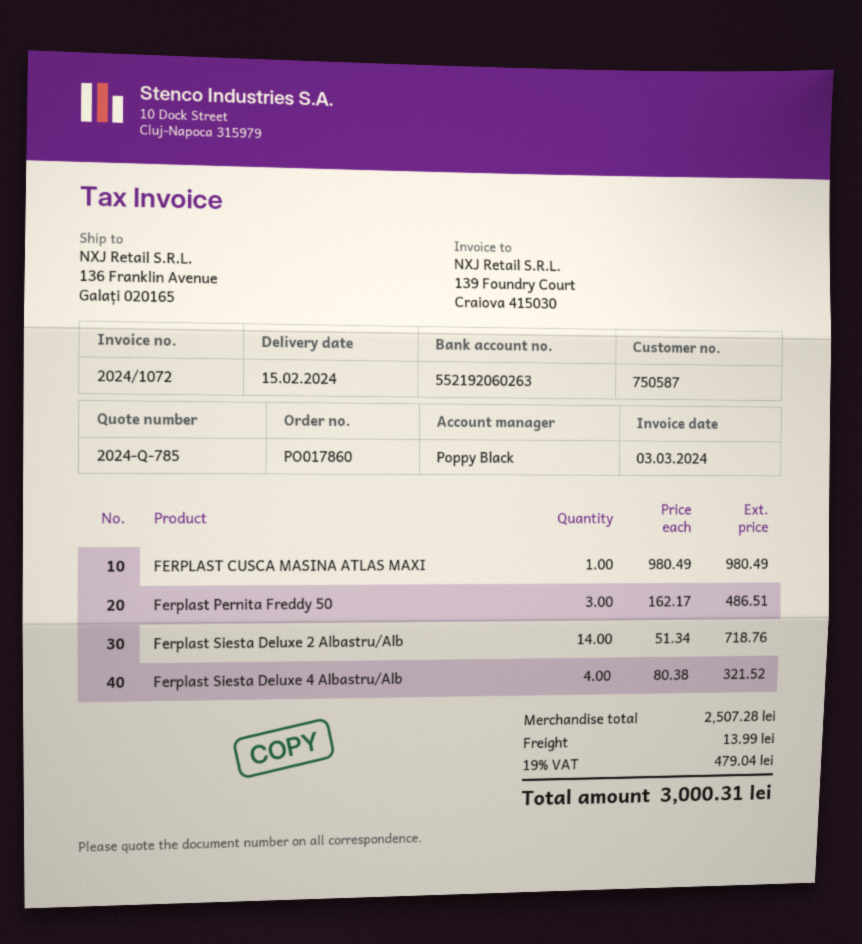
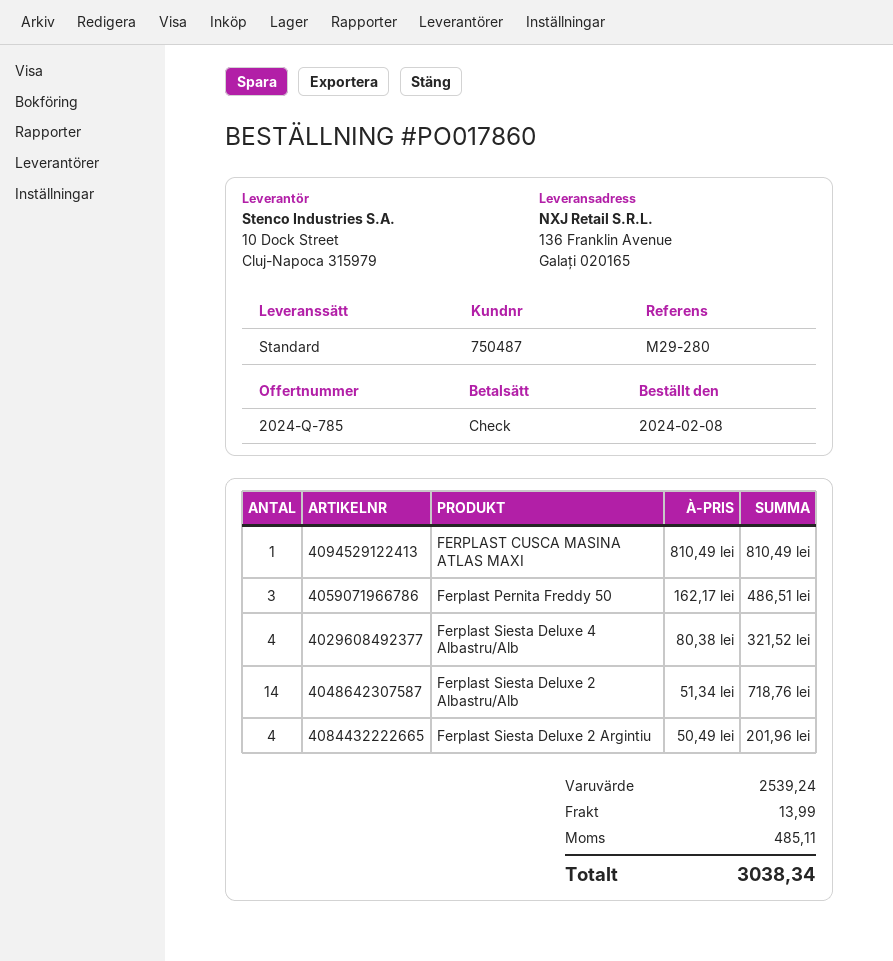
customer number: 750587 -> 750487
FERPLAST CUSCA MASINA ATLAS MAXI: 1 x 980.49 = 980.49 -> 1 x 810.49 = 810.49
Ferplast Siesta Deluxe 2 Argintiu: none -> 4 x 50.49 = 201.96
subtotal: 2507.28 -> 2539.24
tax: 479.04 -> 485.11
total: 3000.31 -> 3038.34

